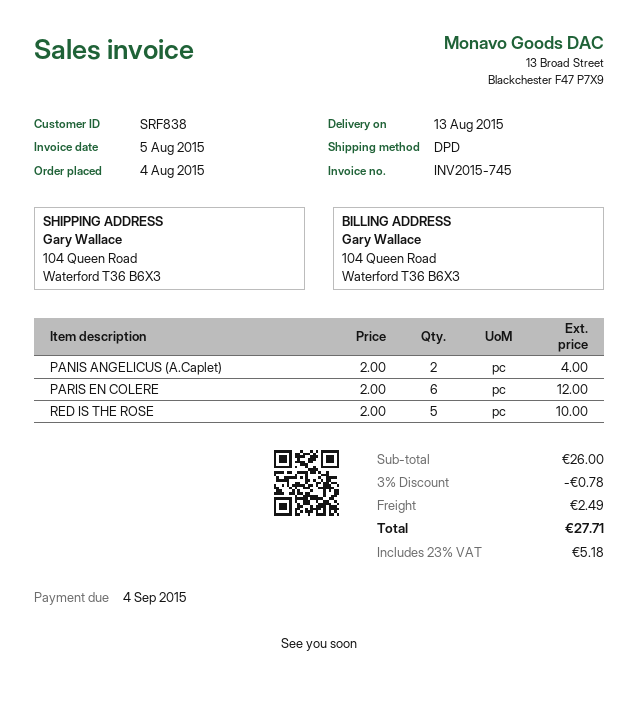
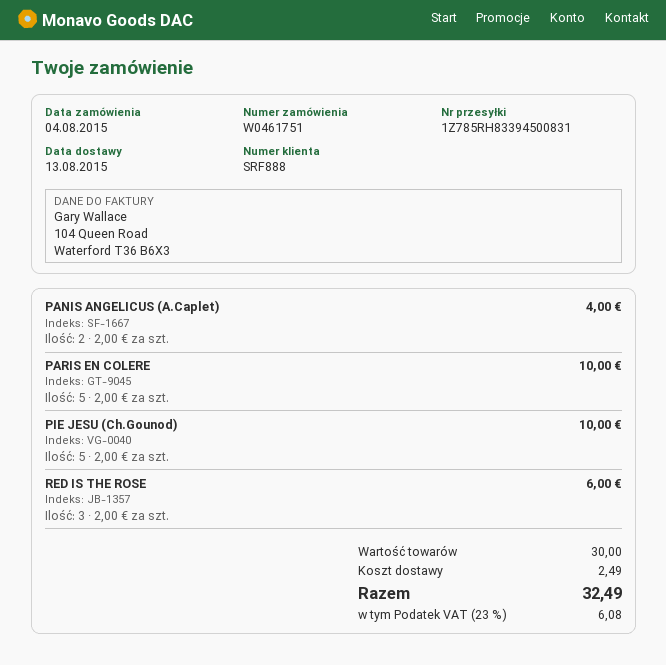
customer number: SRF838 -> SRF888
PARIS EN COLERE: 6 x 2.00 = 12.00 -> 5 x 2.00 = 10.00
RED IS THE ROSE: 5 x 2.00 = 10.00 -> 3 x 2.00 = 6.00
PIE JESU (Ch.Gounod): none -> 5 x 2.00 = 10.00
subtotal: 26.00 -> 30.00
discount: 3% = 0.78 -> none
tax: 23% = 5.18 -> 23% = 6.08
total: 27.71 -> 32.49

